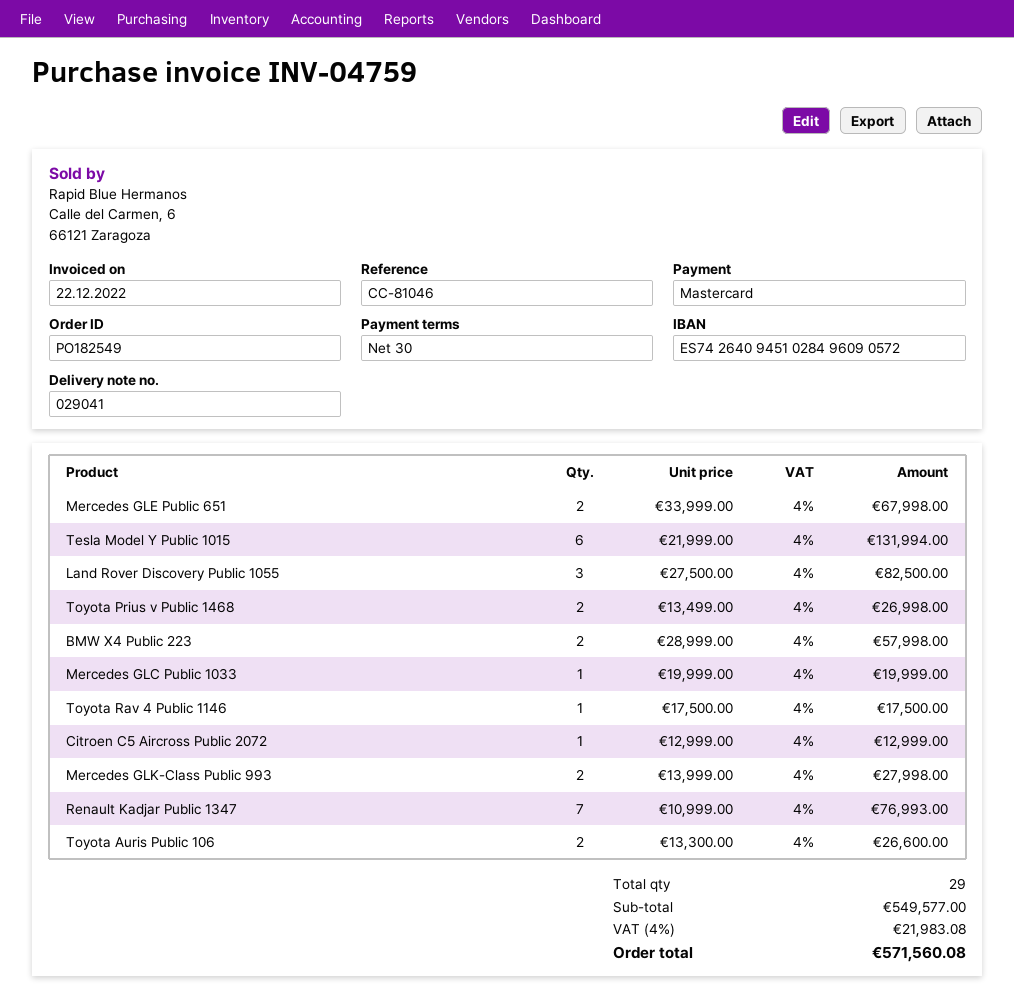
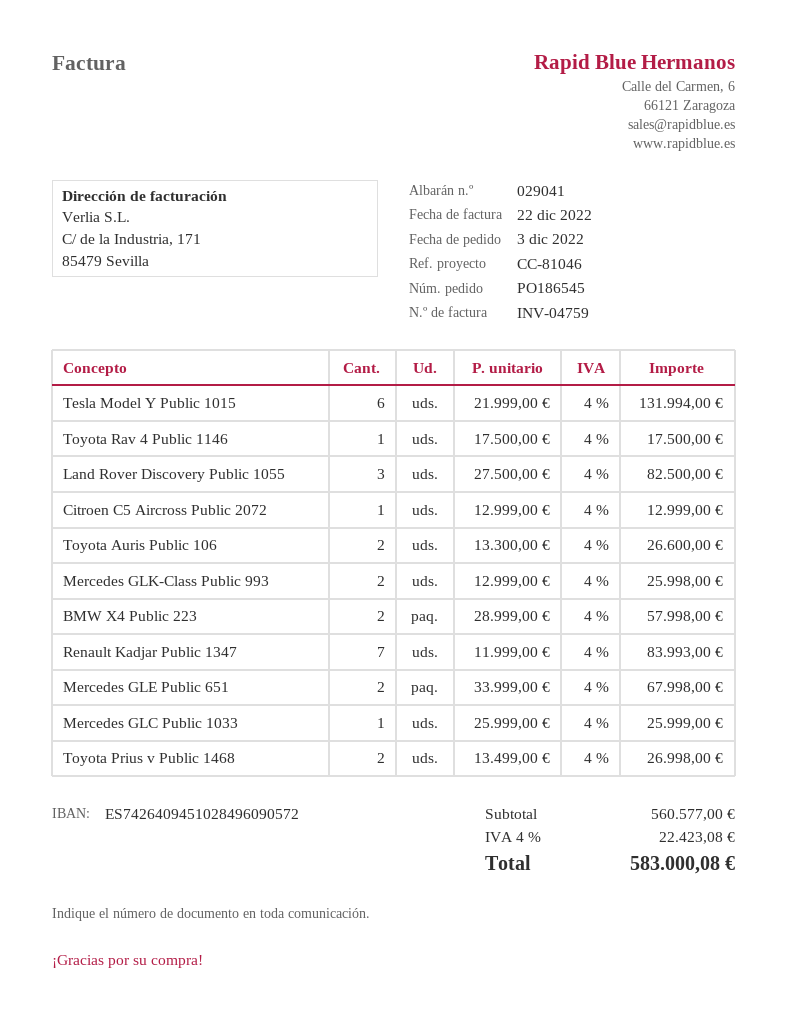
order number: PO182549 -> PO186545
Mercedes GLC Public 1033: 1 x 19999.00 = 19999.00 -> 1 x 25999.00 = 25999.00
Mercedes GLK-Class Public 993: 2 x 13999.00 = 27998.00 -> 2 x 12999.00 = 25998.00
Renault Kadjar Public 1347: 7 x 10999.00 = 76993.00 -> 7 x 11999.00 = 83993.00
subtotal: 549577.00 -> 560577.00
tax: 4% = 21983.08 -> 4% = 22423.08
total: 571560.08 -> 583000.08

